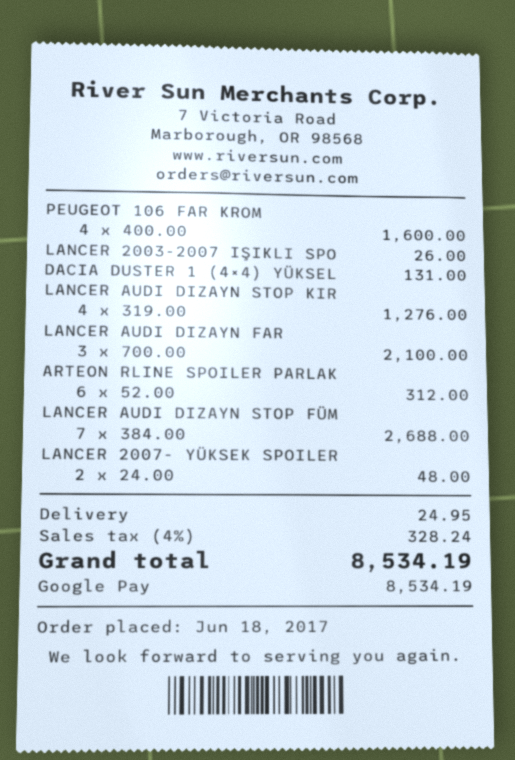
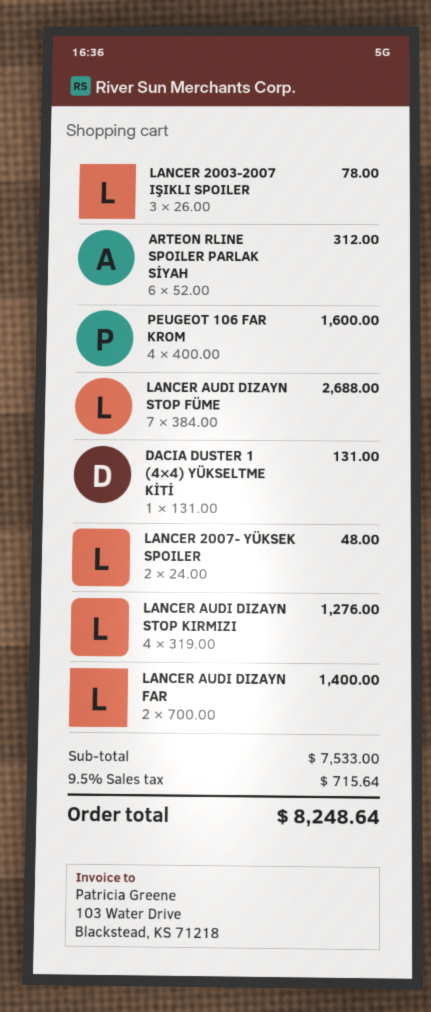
LANCER 2003-2007 IŞIKLI SPO: 1 x 26.00 = 26.00 -> 3 x 26.00 = 78.00
LANCER AUDI DIZAYN FAR: 3 x 700.00 = 2100.00 -> 2 x 700.00 = 1400.00
shipping: 24.95 -> none
tax: 4% = 328.24 -> 9.5% = 715.64
total: 8534.19 -> 8248.64

